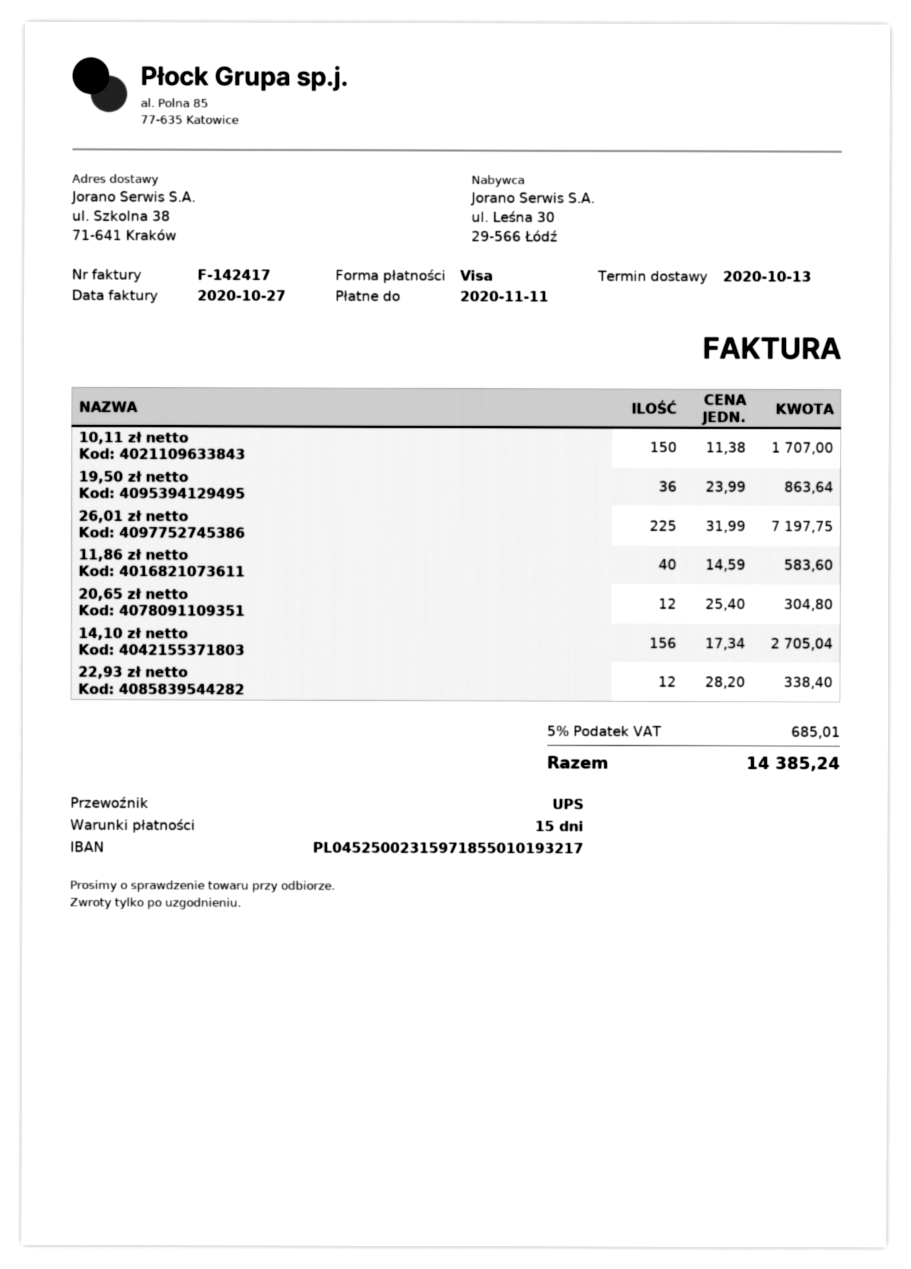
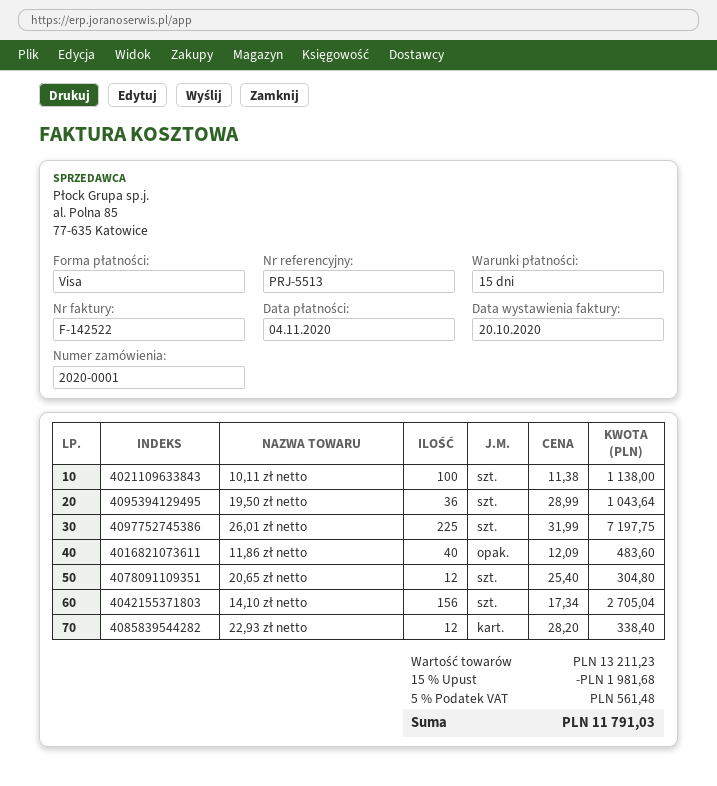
invoice number: F-142417 -> F-142522
invoice date: 2020-10-27 -> 2020-10-20
due date: 2020-11-11 -> 2020-11-04
10,11 zł netto: 150 x 11.38 = 1707.00 -> 100 x 11.38 = 1138.00
19,50 zł netto: 36 x 23.99 = 863.64 -> 36 x 28.99 = 1043.64
11,86 zł netto: 40 x 14.59 = 583.60 -> 40 x 12.09 = 483.60
discount: none -> 15% = 1981.68
tax: 5% = 685.01 -> 5% = 561.48
total: 14385.24 -> 11791.03

